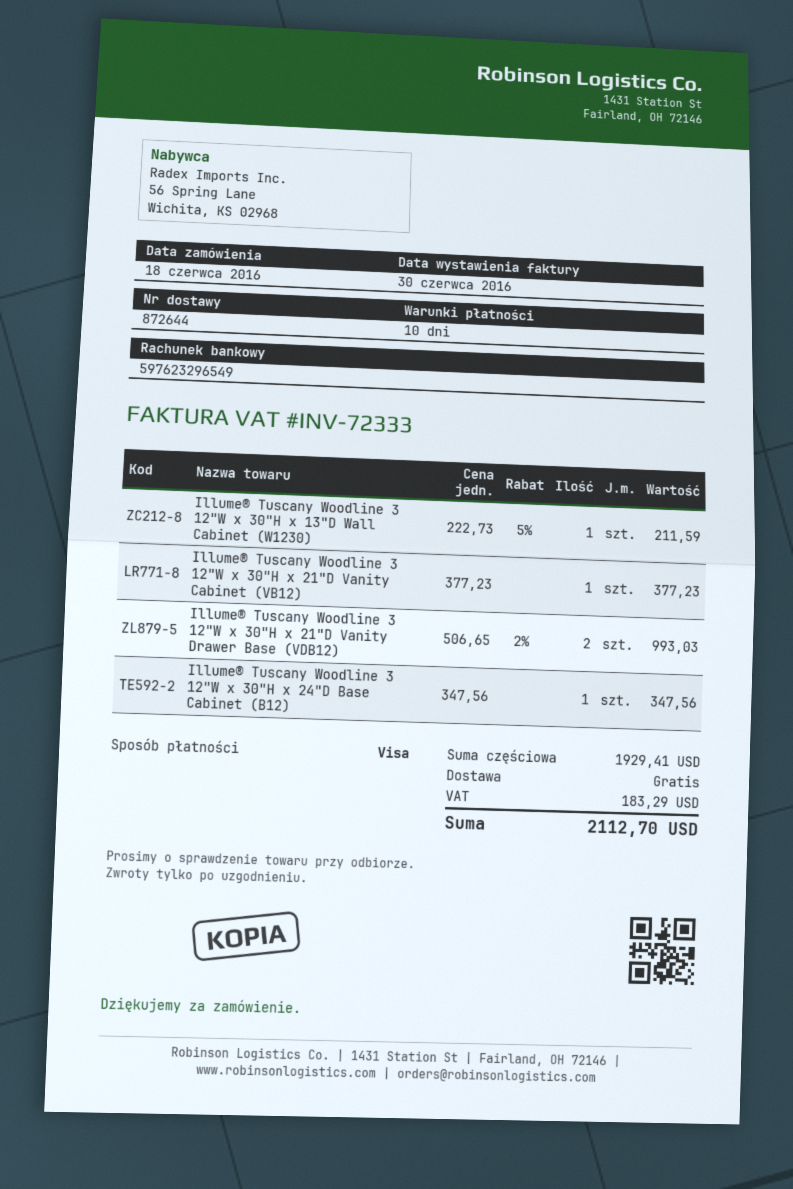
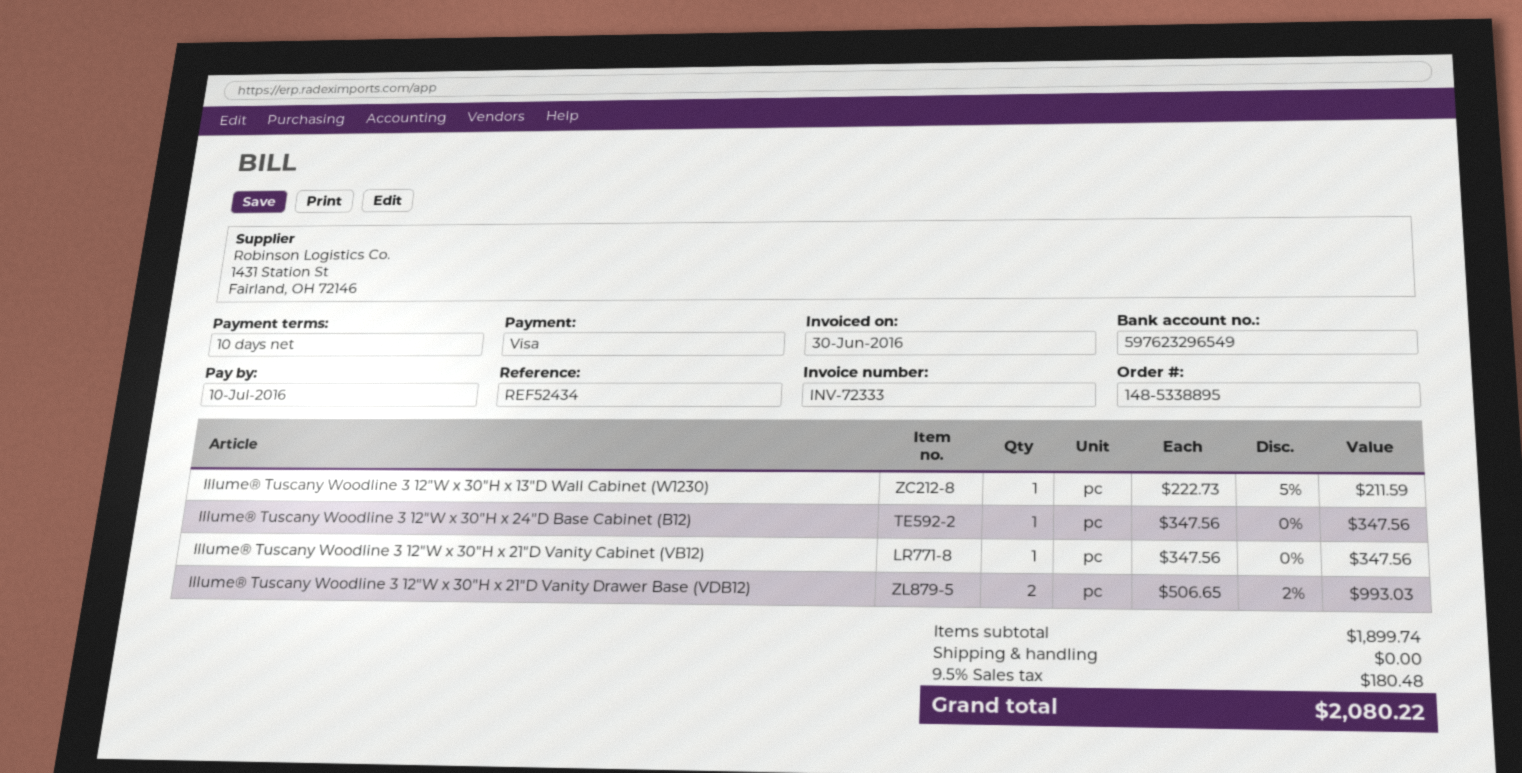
Illume® Tuscany Woodline 3 12"W x 30"H x 21"D Vanity Cabinet (VB12): 1 x 377.23 = 377.23 -> 1 x 347.56 = 347.56
subtotal: 1929.41 -> 1899.74
tax: 183.29 -> 180.48
total: 2112.70 -> 2080.22

